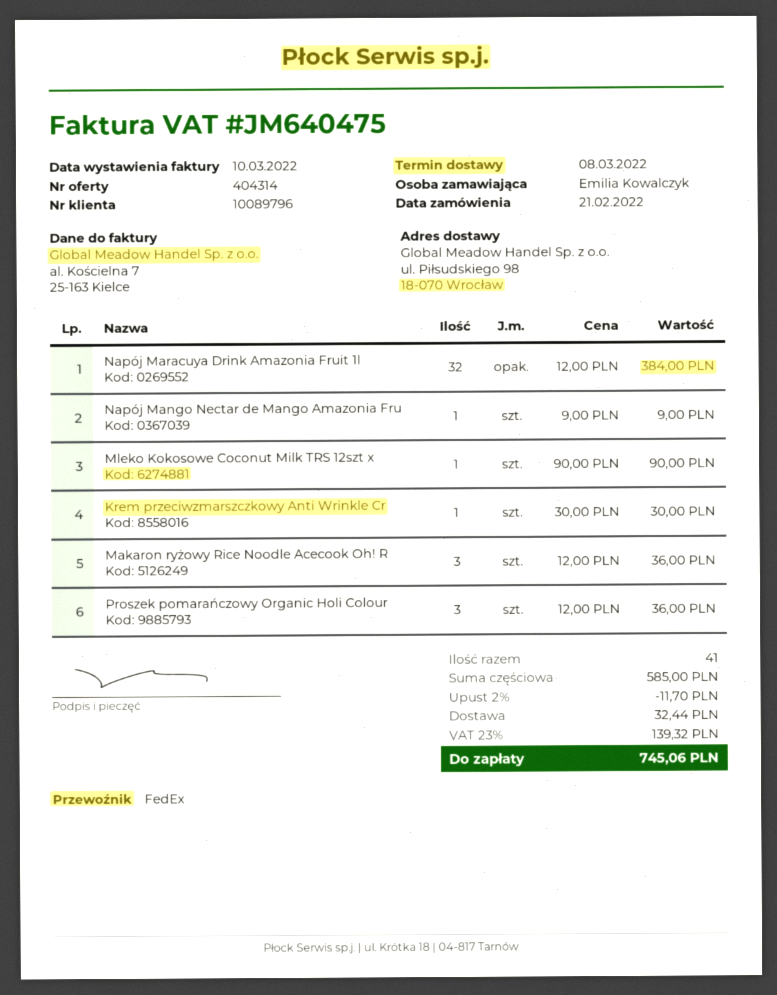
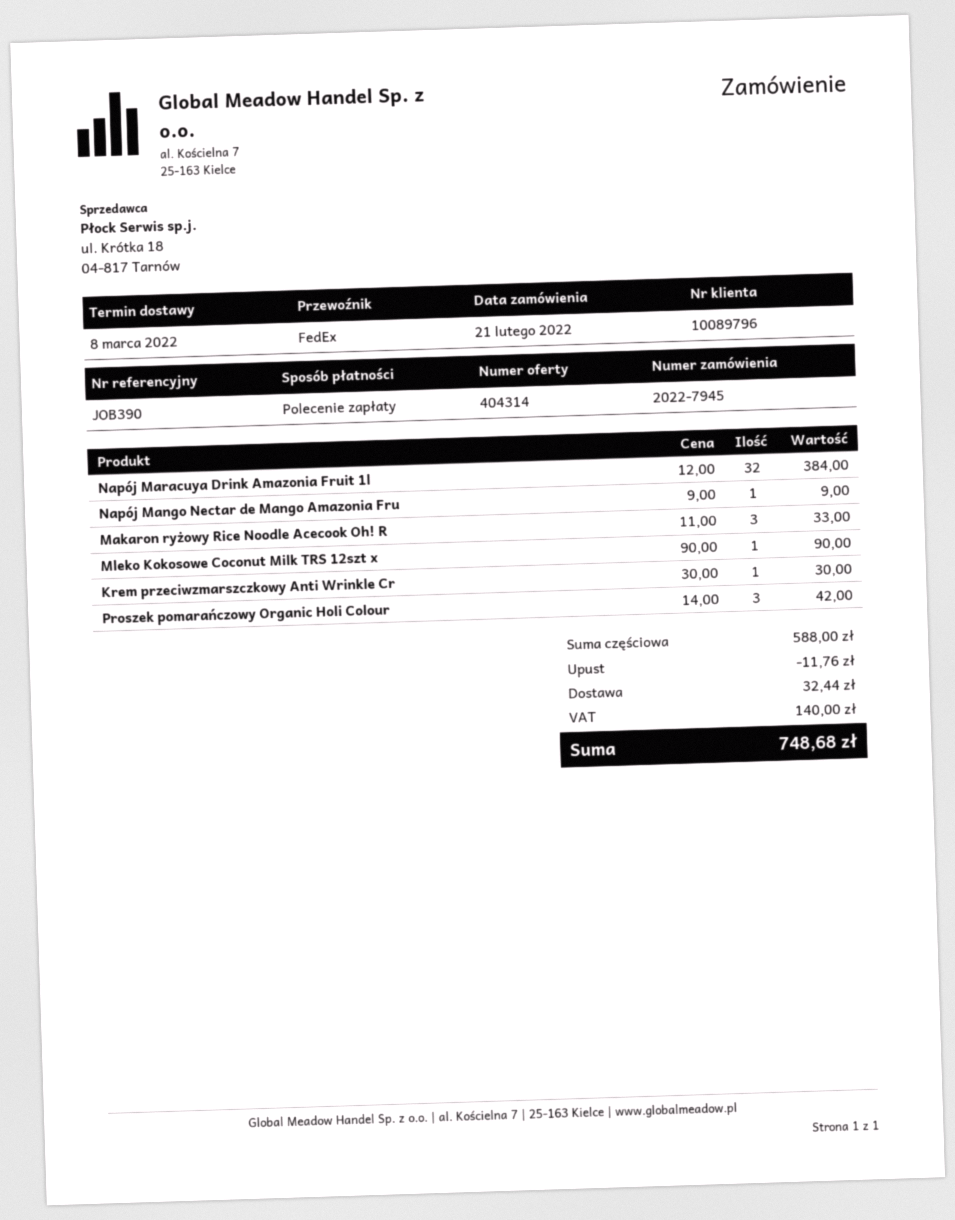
Makaron ryżowy Rice Noodle Acecook Oh! R: 3 x 12.00 = 36.00 -> 3 x 11.00 = 33.00
Proszek pomarańczowy Organic Holi Colour: 3 x 12.00 = 36.00 -> 3 x 14.00 = 42.00
subtotal: 585.00 -> 588.00
discount: 11.70 -> 11.76
tax: 139.32 -> 140.00
total: 745.06 -> 748.68

